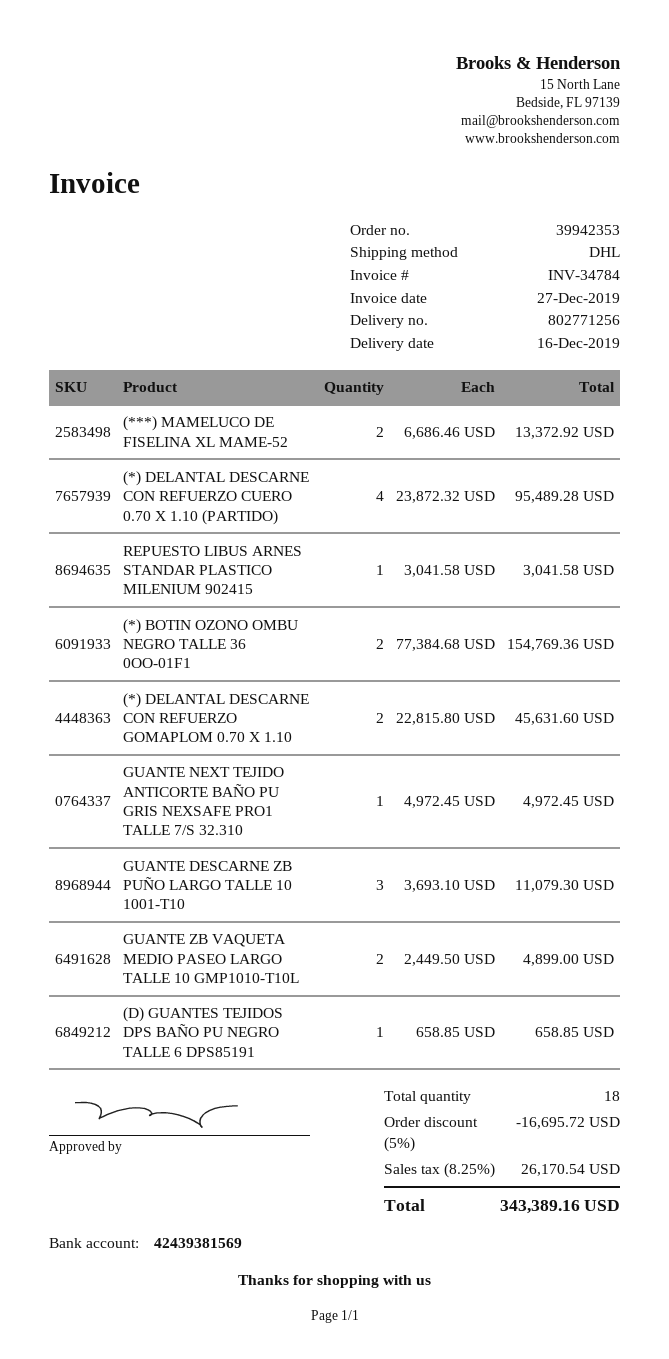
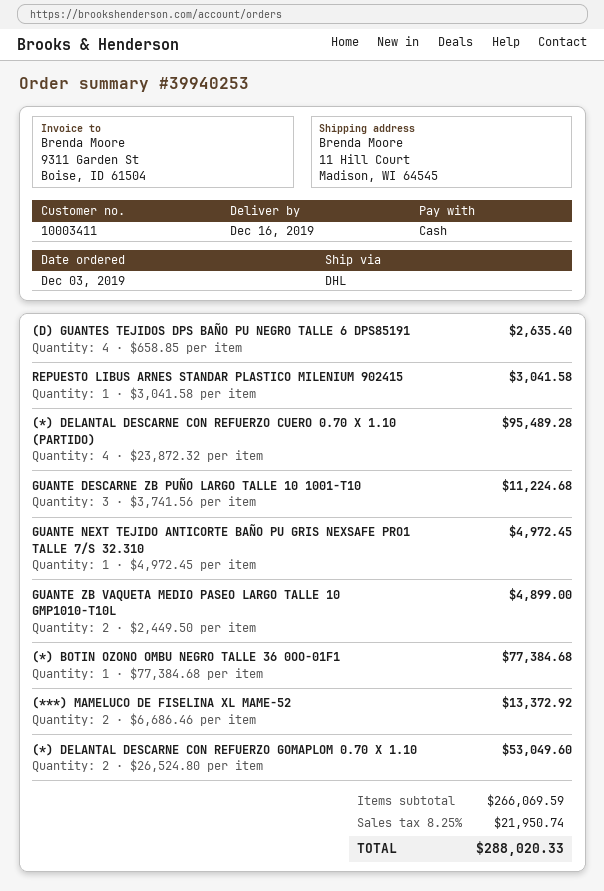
order number: 39942353 -> 39940253
(*) BOTIN OZONO OMBU NEGRO TALLE 36 0OO-01F1: 2 x 77384.68 = 154769.36 -> 1 x 77384.68 = 77384.68
(*) DELANTAL DESCARNE CON REFUERZO GOMAPLOM 0.70 X 1.10: 2 x 22815.80 = 45631.60 -> 2 x 26524.80 = 53049.60
GUANTE DESCARNE ZB PUÑO LARGO TALLE 10 1001-T10: 3 x 3693.10 = 11079.30 -> 3 x 3741.56 = 11224.68
(D) GUANTES TEJIDOS DPS BAÑO PU NEGRO TALLE 6 DPS85191: 1 x 658.85 = 658.85 -> 4 x 658.85 = 2635.40
discount: 5% = 16695.72 -> none
tax: 8.25% = 26170.54 -> 8.25% = 21950.74
total: 343389.16 -> 288020.33

